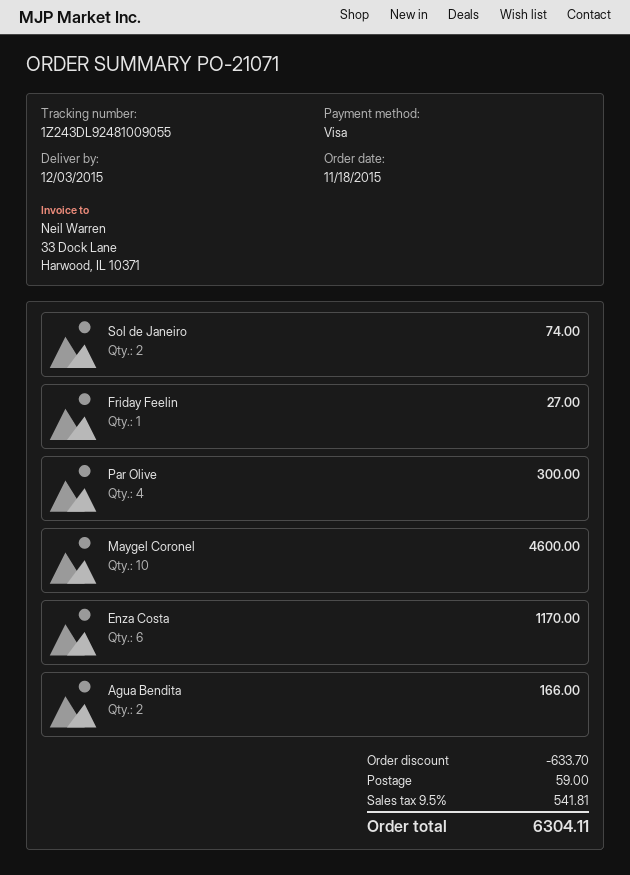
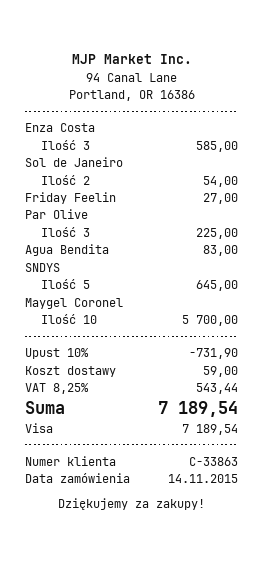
order date: 2015-11-18 -> 2015-11-14
Sol de Janeiro: 2 for 74.00 -> 2 for 54.00
Par Olive: 4 for 300.00 -> 3 for 225.00
Maygel Coronel: 10 for 4600.00 -> 10 for 5700.00
Enza Costa: 6 for 1170.00 -> 3 for 585.00
Agua Bendita: 2 for 166.00 -> 1 for 83.00
SNDYS: none -> 5 for 645.00
discount: 633.70 -> 731.90
tax: 9.5% = 541.81 -> 8.25% = 543.44
total: 6304.11 -> 7189.54

